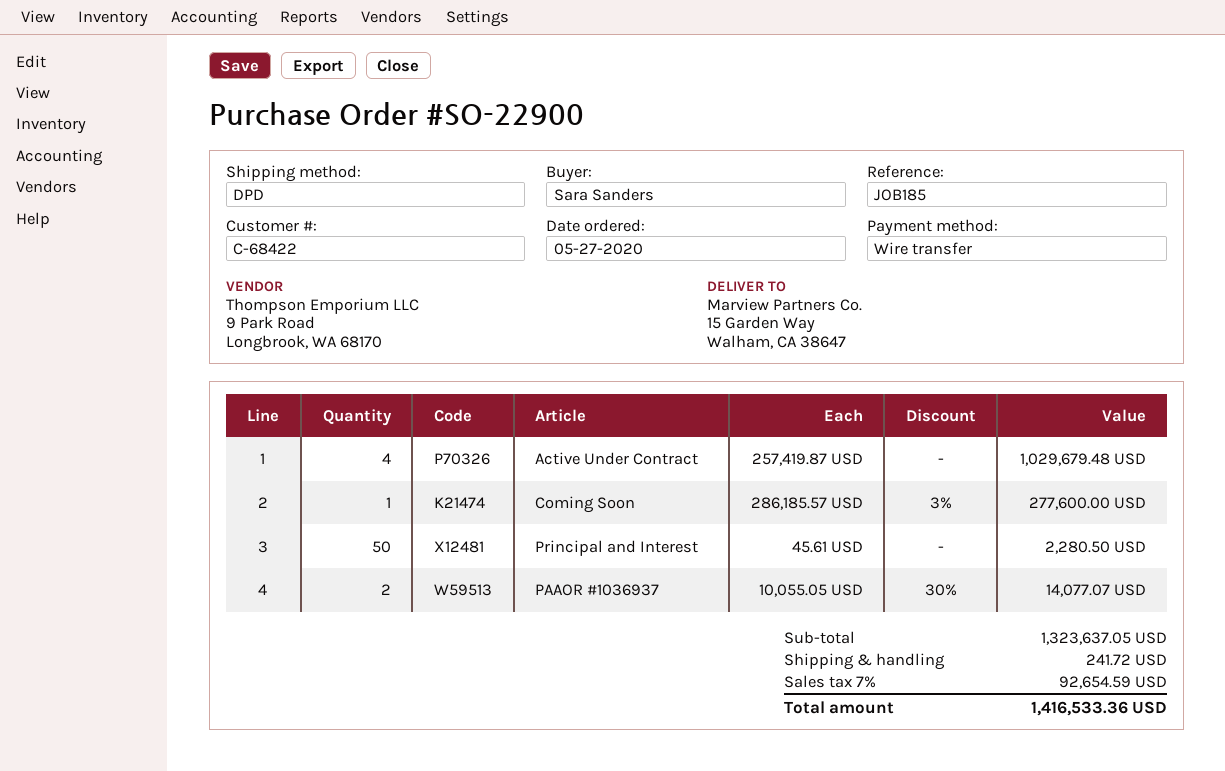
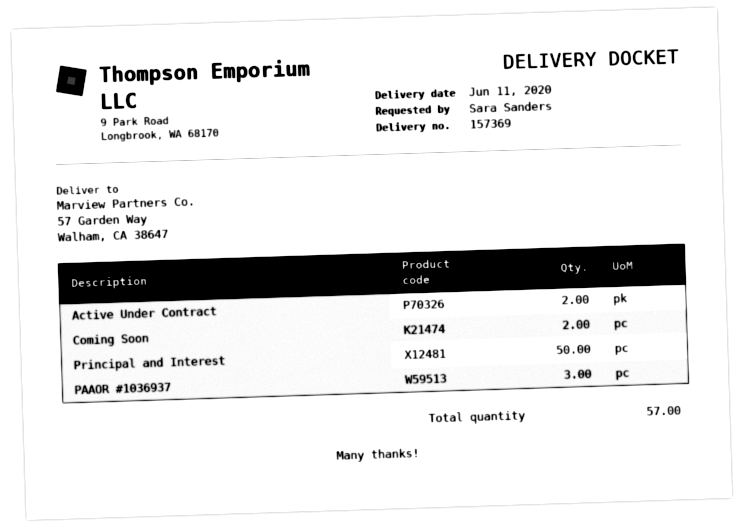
ship to: 15 Garden Way, Walham, CA 38647 -> 57 Garden Way, Walham, CA 38647
Active Under Contract: 4 -> 2
Coming Soon: 1 -> 2
PAAOR #1036937: 2 -> 3

